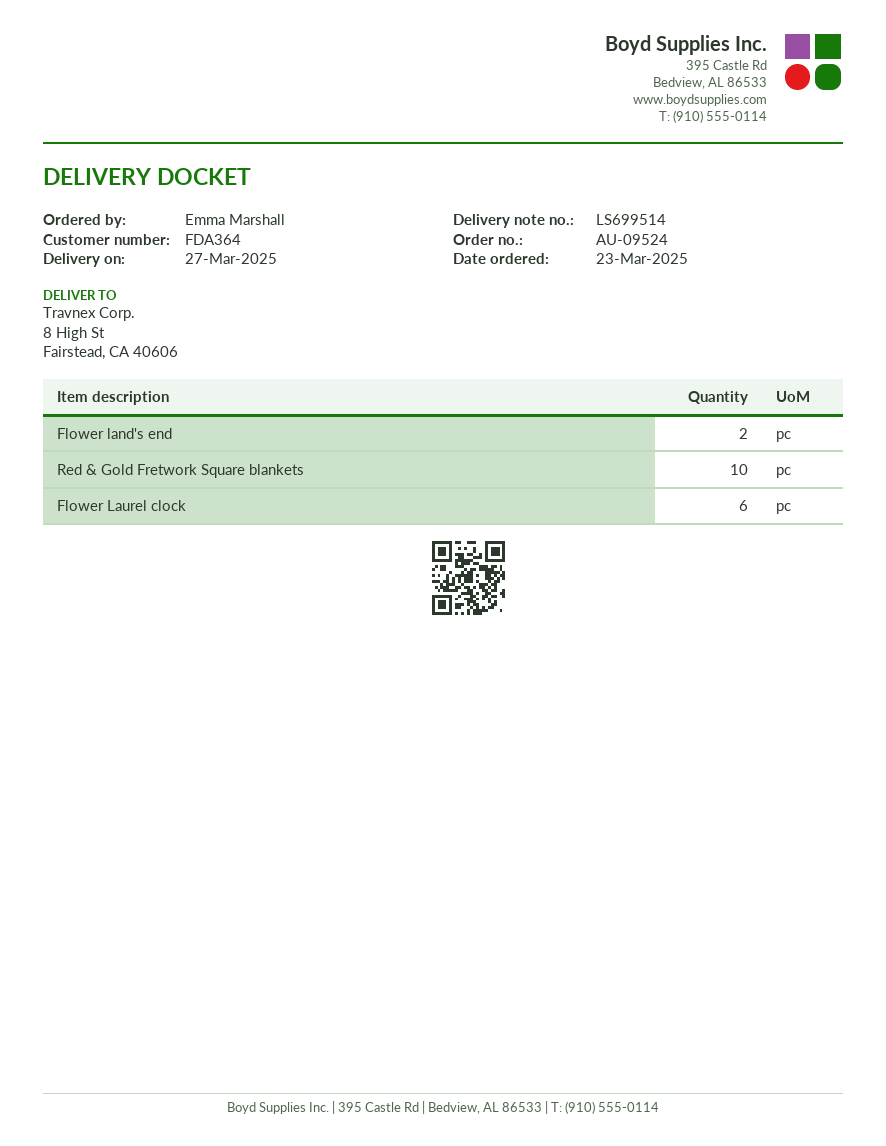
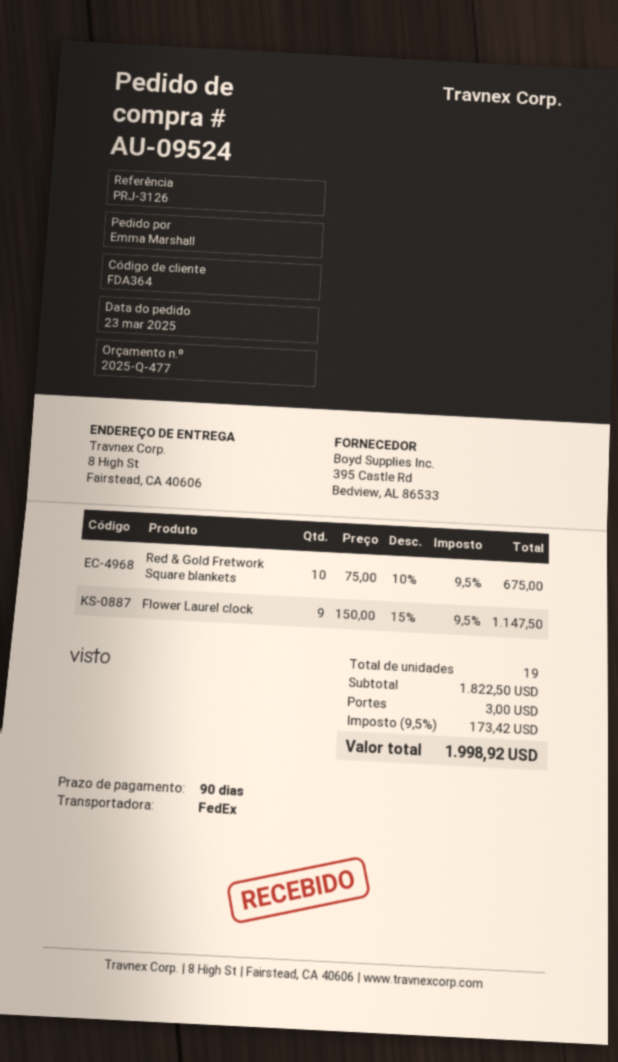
Flower land's end: 2 -> none
Flower Laurel clock: 6 -> 9

